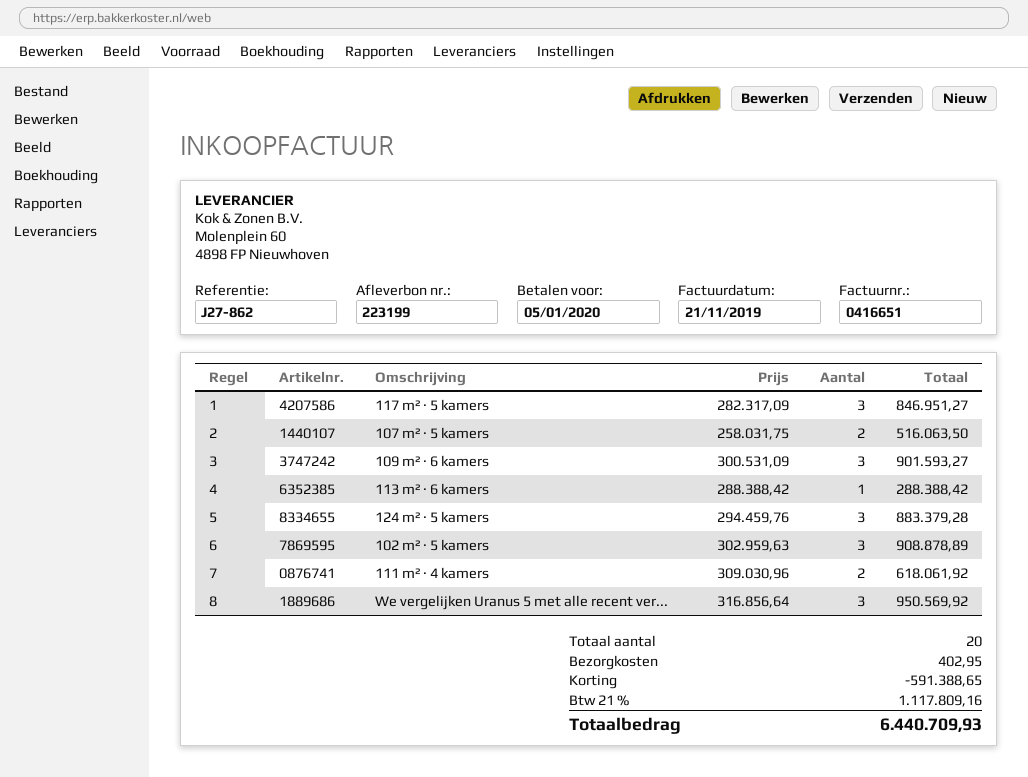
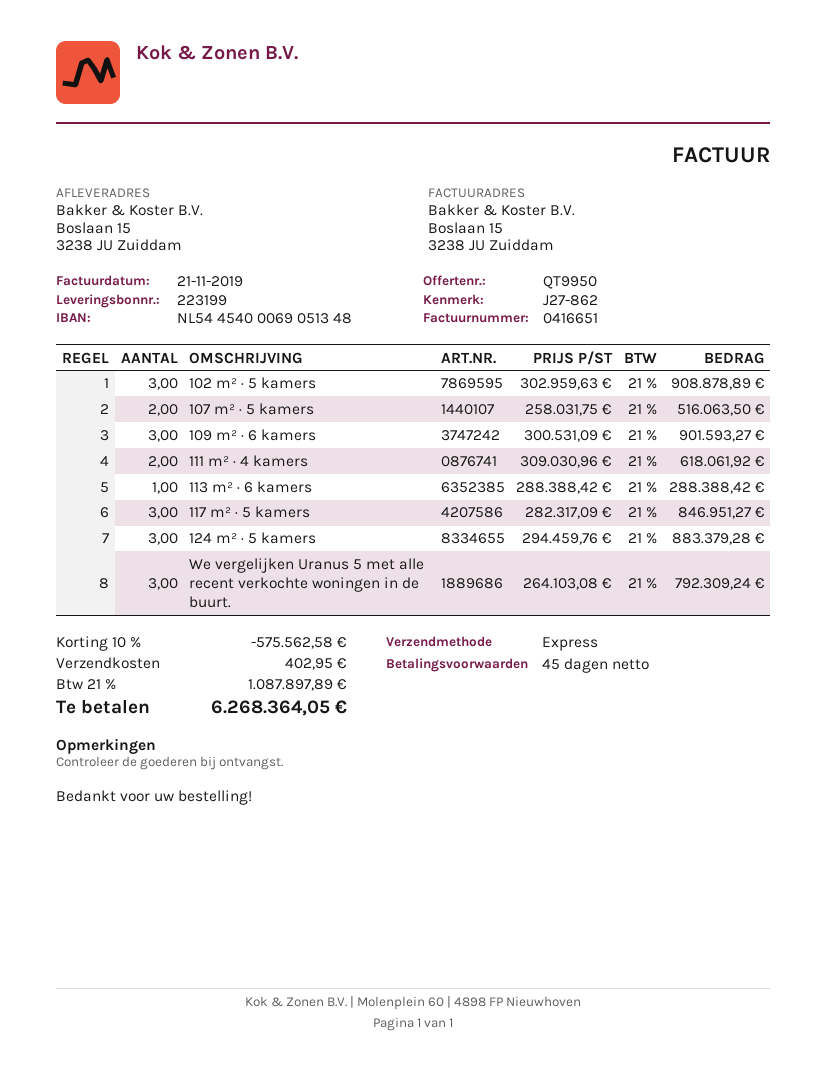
We vergelijken Uranus 5 met alle recent ver...: 3 x 316856.64 = 950569.92 -> 3 x 264103.08 = 792309.24
discount: 591388.65 -> 575562.58
tax: 21% = 1117809.16 -> 21% = 1087897.89
total: 6440709.93 -> 6268364.05

